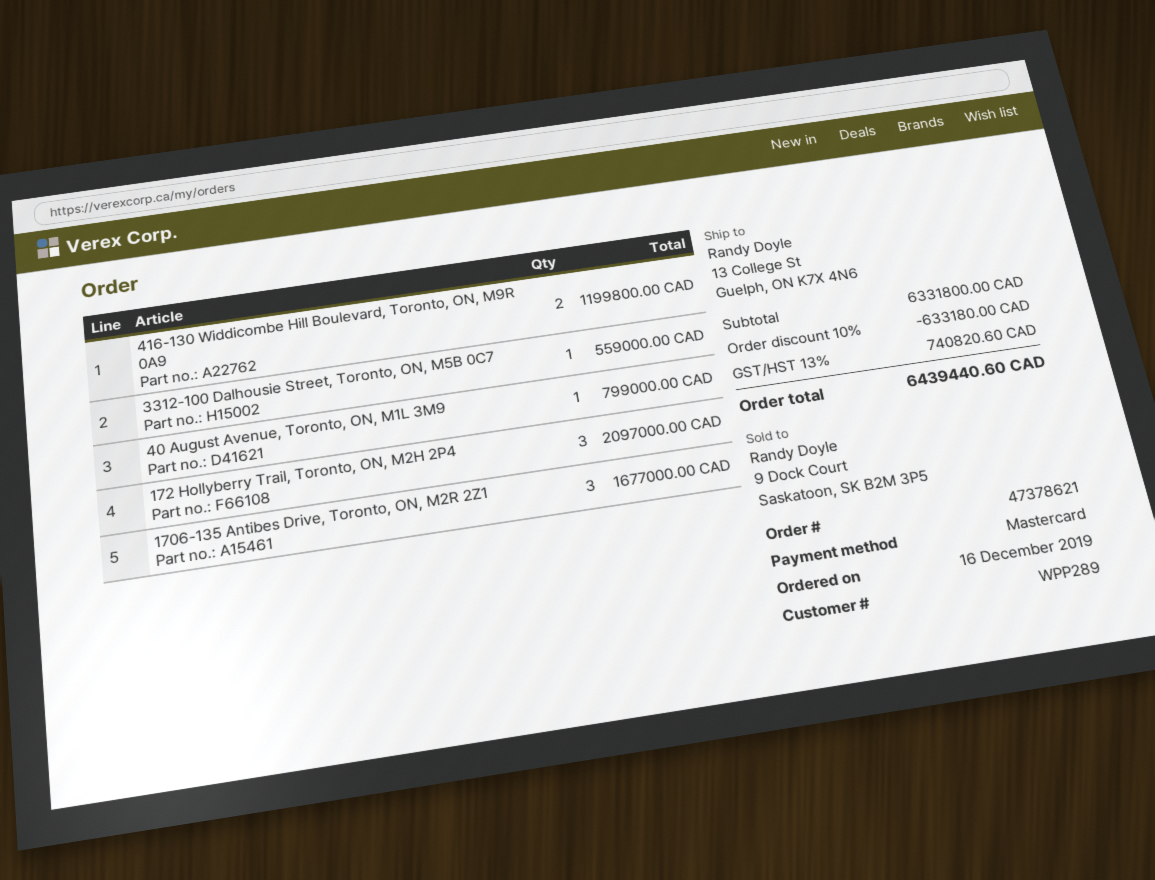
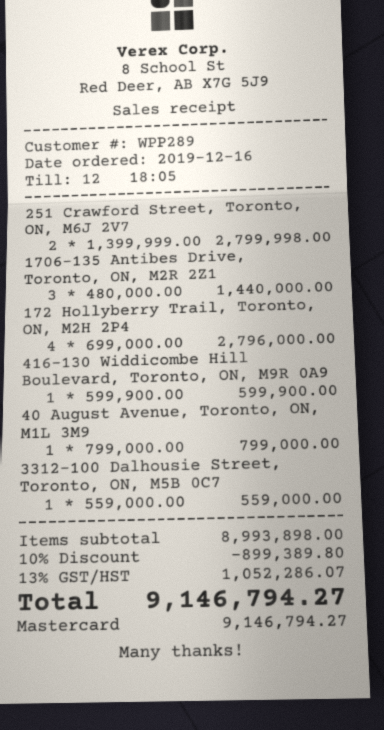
416-130 Widdicombe Hill Boulevard, Toronto, ON, M9R 0A9: 2 for 1199800.00 -> 1 for 599900.00
172 Hollyberry Trail, Toronto, ON, M2H 2P4: 3 for 2097000.00 -> 4 for 2796000.00
1706-135 Antibes Drive, Toronto, ON, M2R 2Z1: 3 for 1677000.00 -> 3 for 1440000.00
251 Crawford Street, Toronto, ON, M6J 2V7: none -> 2 for 2799998.00
subtotal: 6331800.00 -> 8993898.00
discount: 10% = 633180.00 -> 10% = 899389.80
tax: 13% = 740820.60 -> 13% = 1052286.07
total: 6439440.60 -> 9146794.27

